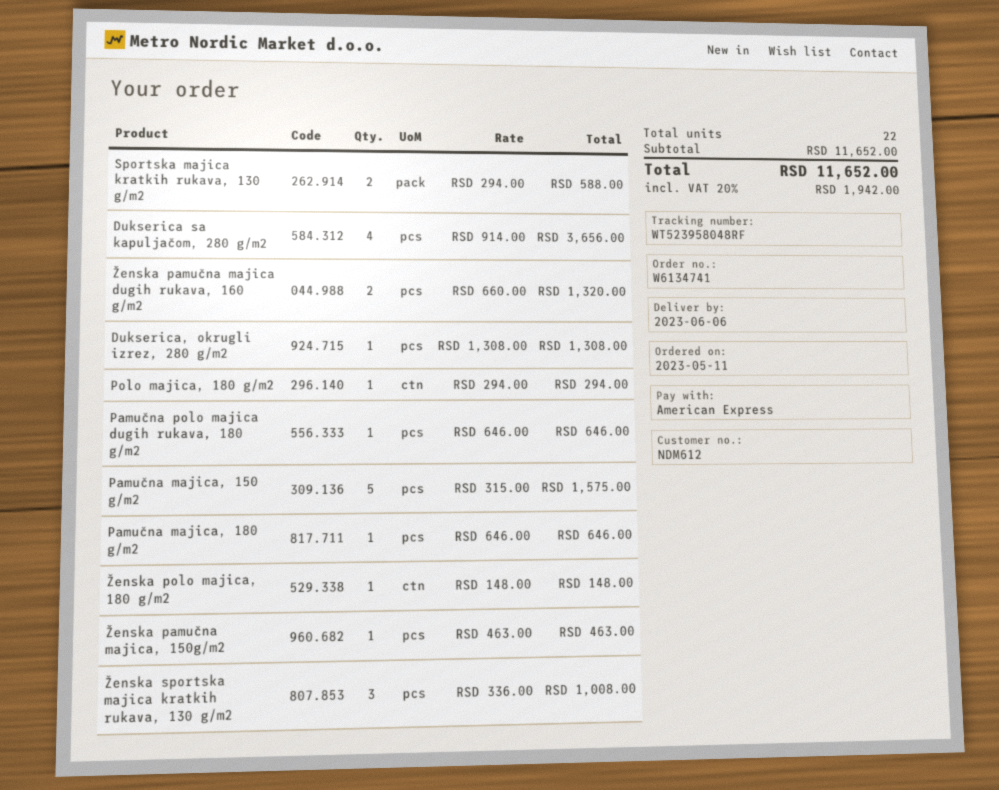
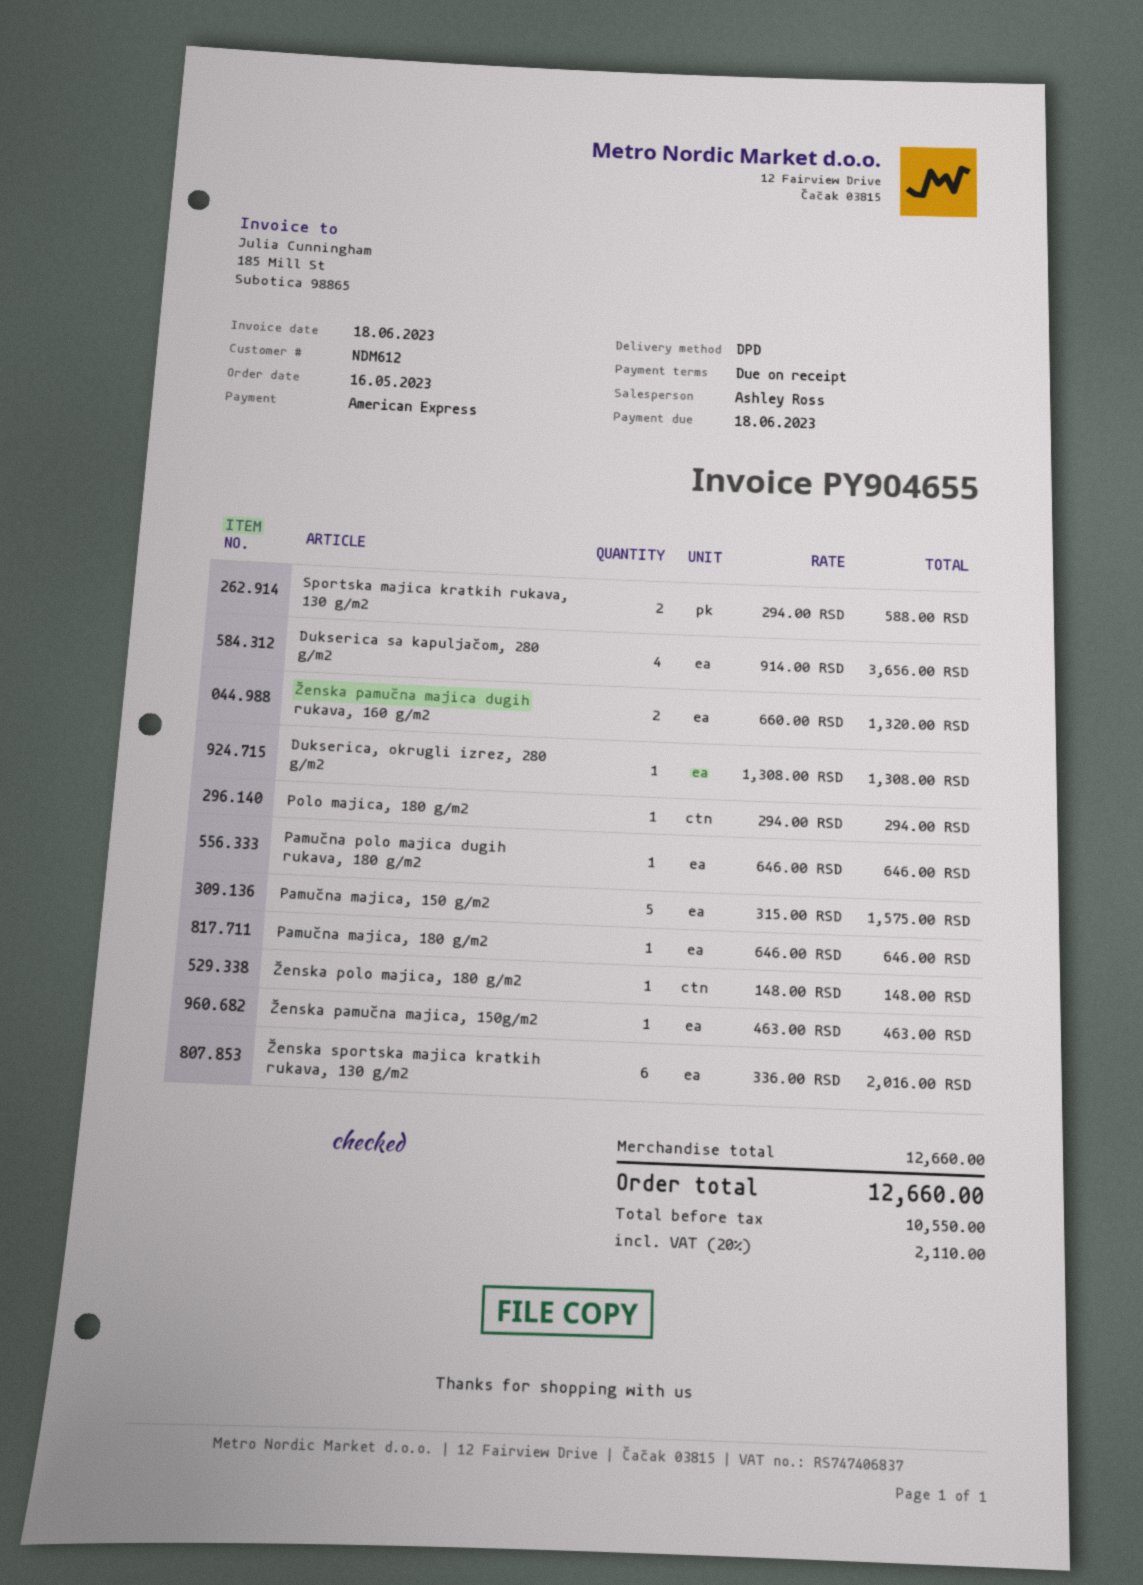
order date: 2023-05-11 -> 2023-05-16
Ženska sportska majica kratkih rukava, 130 g/m2: 3 x 336.00 = 1008.00 -> 6 x 336.00 = 2016.00
subtotal: 11652.00 -> 12660.00
tax: 20% = 1942.00 -> 20% = 2110.00
total: 11652.00 -> 12660.00

